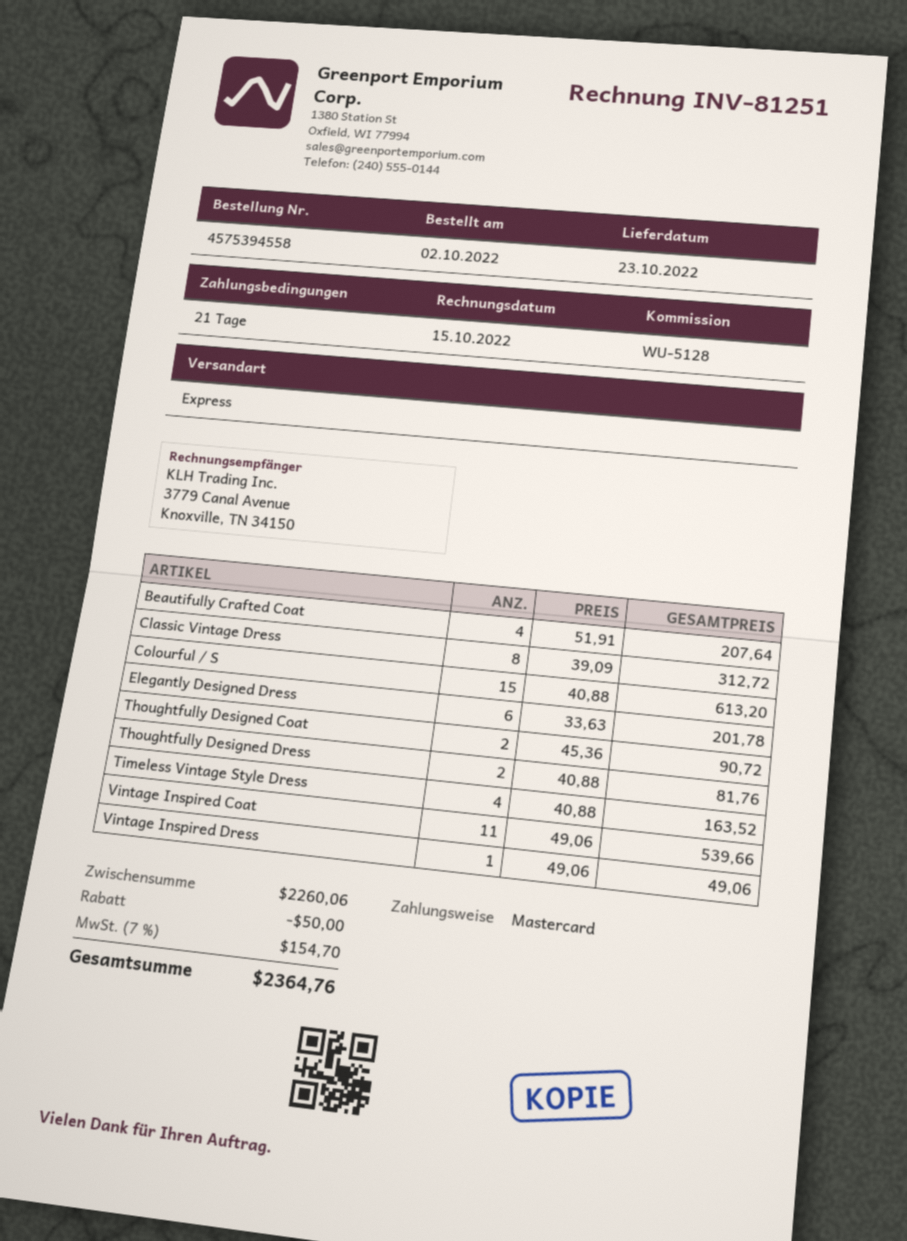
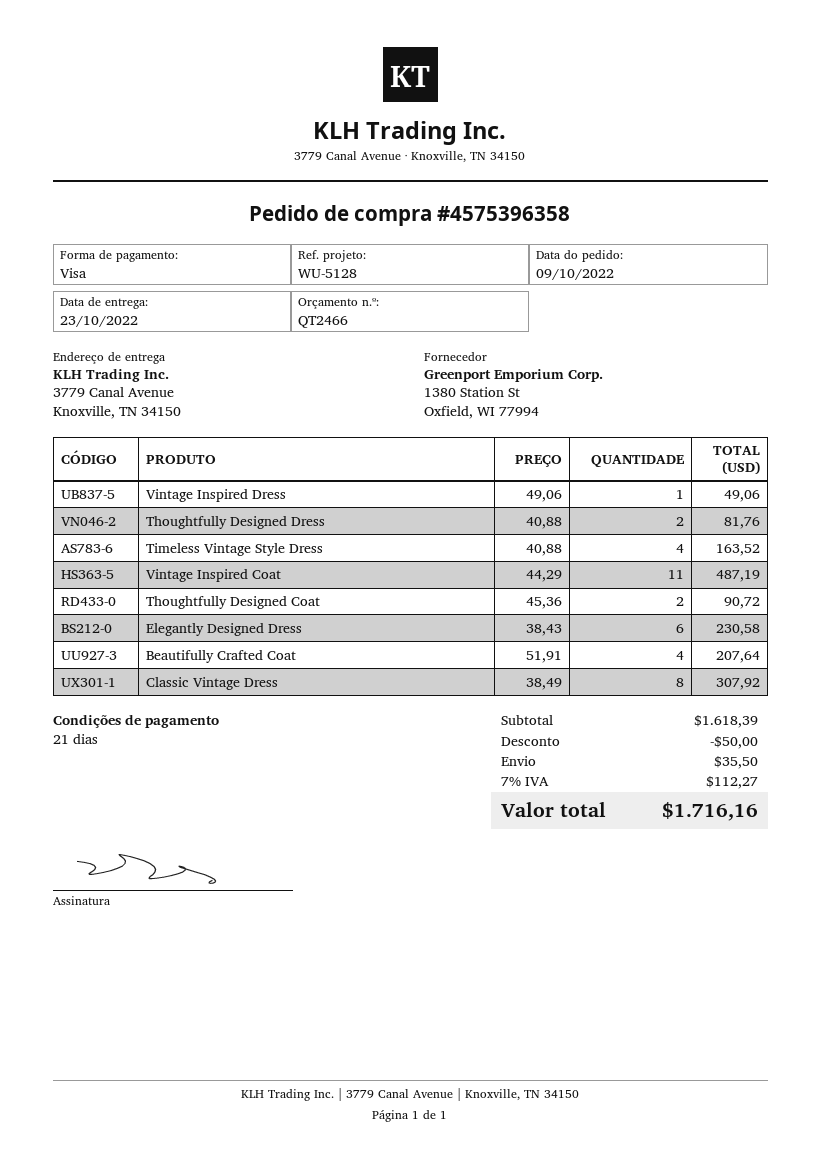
order number: 4575394558 -> 4575396358
order date: 2022-10-02 -> 2022-10-09
payment method: Mastercard -> Visa
Classic Vintage Dress: 8 x 39.09 = 312.72 -> 8 x 38.49 = 307.92
Colourful / S: 15 x 40.88 = 613.20 -> none
Elegantly Designed Dress: 6 x 33.63 = 201.78 -> 6 x 38.43 = 230.58
Vintage Inspired Coat: 11 x 49.06 = 539.66 -> 11 x 44.29 = 487.19
subtotal: 2260.06 -> 1618.39
shipping: none -> 35.50
tax: 7% = 154.70 -> 7% = 112.27
total: 2364.76 -> 1716.16

